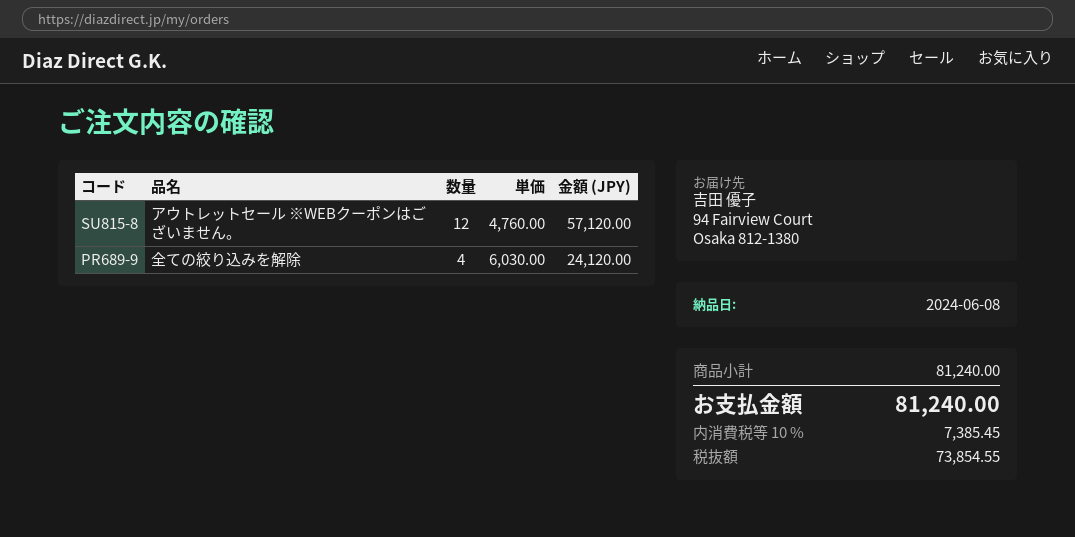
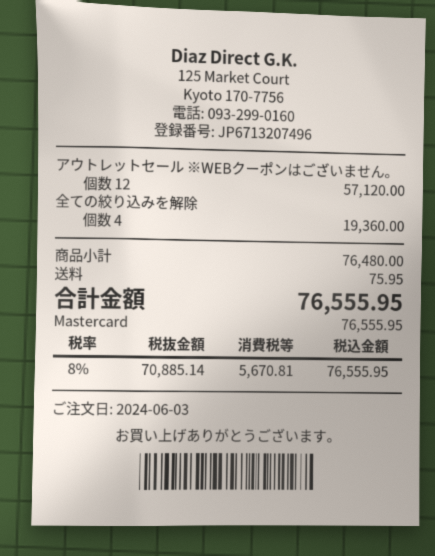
全ての絞り込みを解除: 4 for 24120.00 -> 4 for 19360.00
subtotal: 81240.00 -> 76480.00
shipping: none -> 75.95
net: 73854.55 -> 70885.14
tax: 10% = 7385.45 -> 8% = 5670.81
total: 81240.00 -> 76555.95

